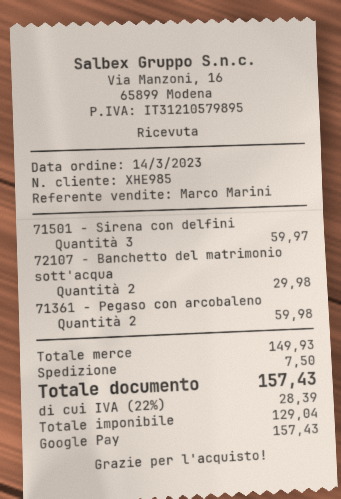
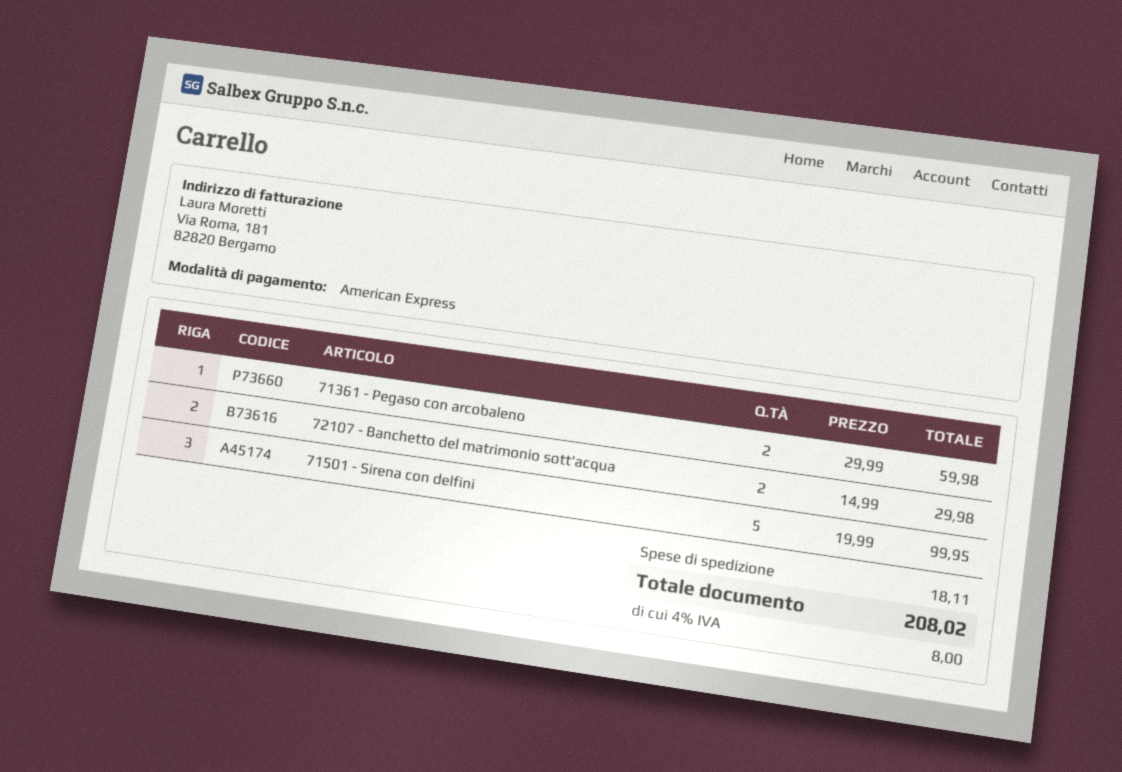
payment method: Google Pay -> American Express
71501 - Sirena con delfini: 3 for 59.97 -> 5 for 99.95
shipping: 7.50 -> 18.11
tax: 22% = 28.39 -> 4% = 8.00
total: 157.43 -> 208.02

